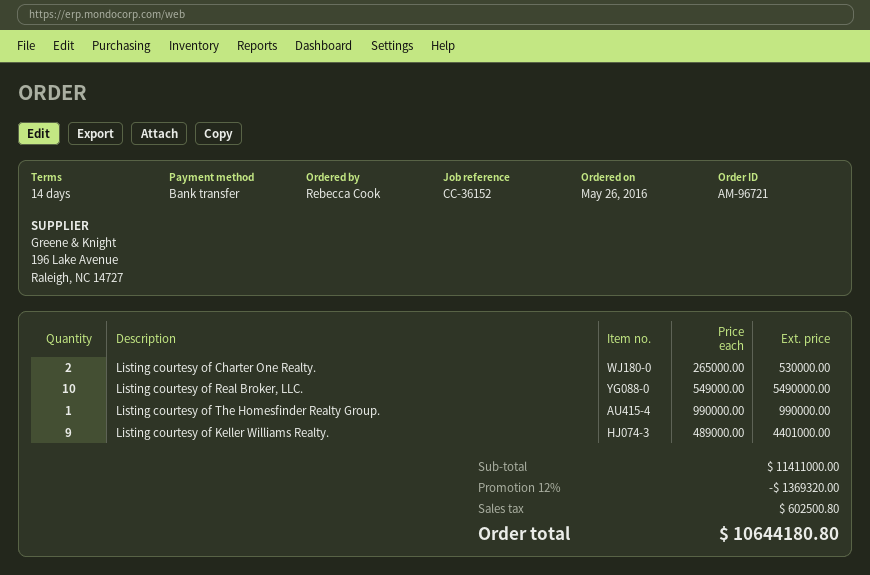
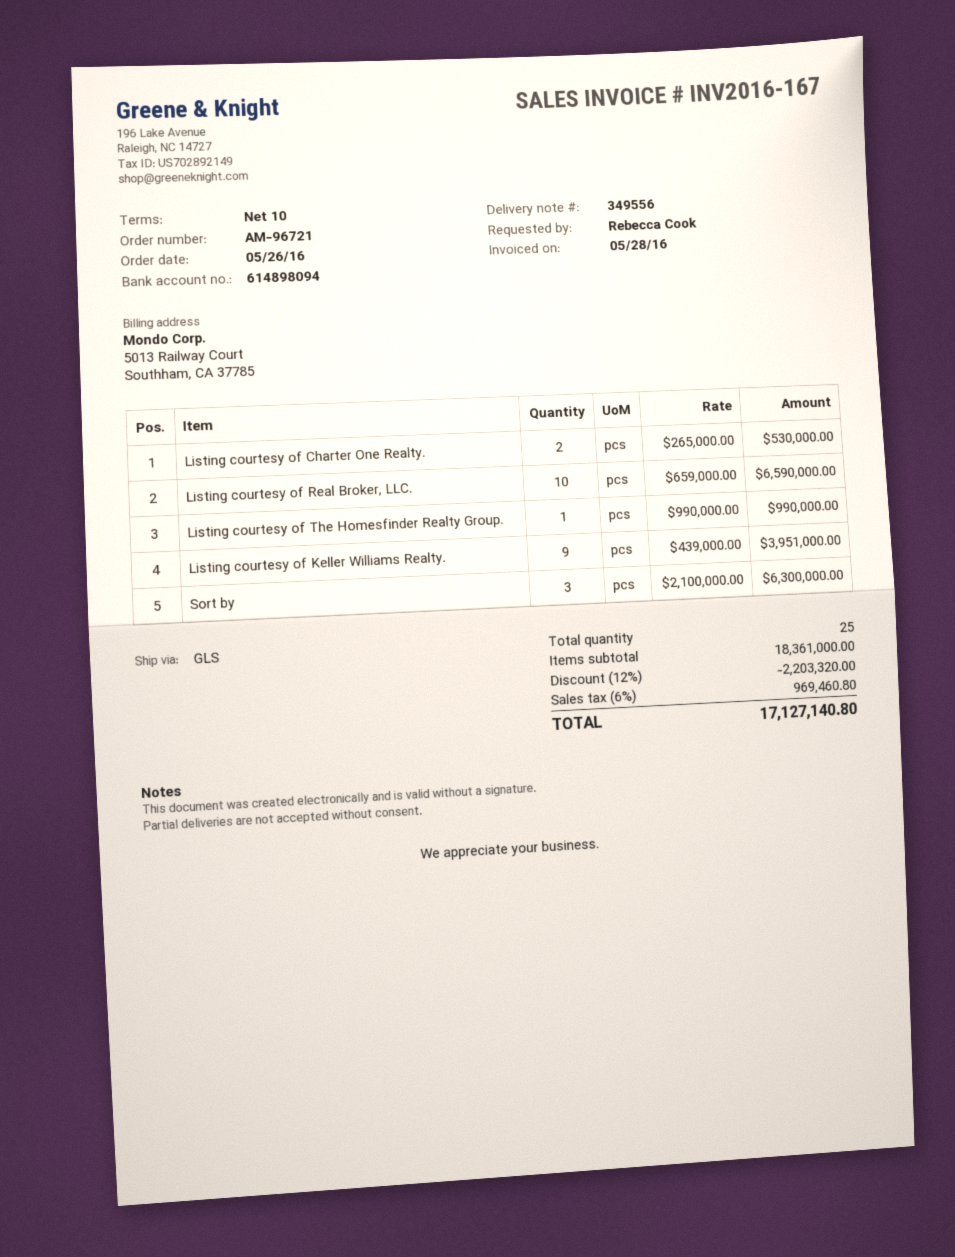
payment terms: 14 days -> 10 days
Listing courtesy of Real Broker, LLC.: 10 x 549000.00 = 5490000.00 -> 10 x 659000.00 = 6590000.00
Listing courtesy of Keller Williams Realty.: 9 x 489000.00 = 4401000.00 -> 9 x 439000.00 = 3951000.00
Sort by: none -> 3 x 2100000.00 = 6300000.00
subtotal: 11411000.00 -> 18361000.00
discount: 12% = 1369320.00 -> 12% = 2203320.00
tax: 602500.80 -> 969460.80
total: 10644180.80 -> 17127140.80

